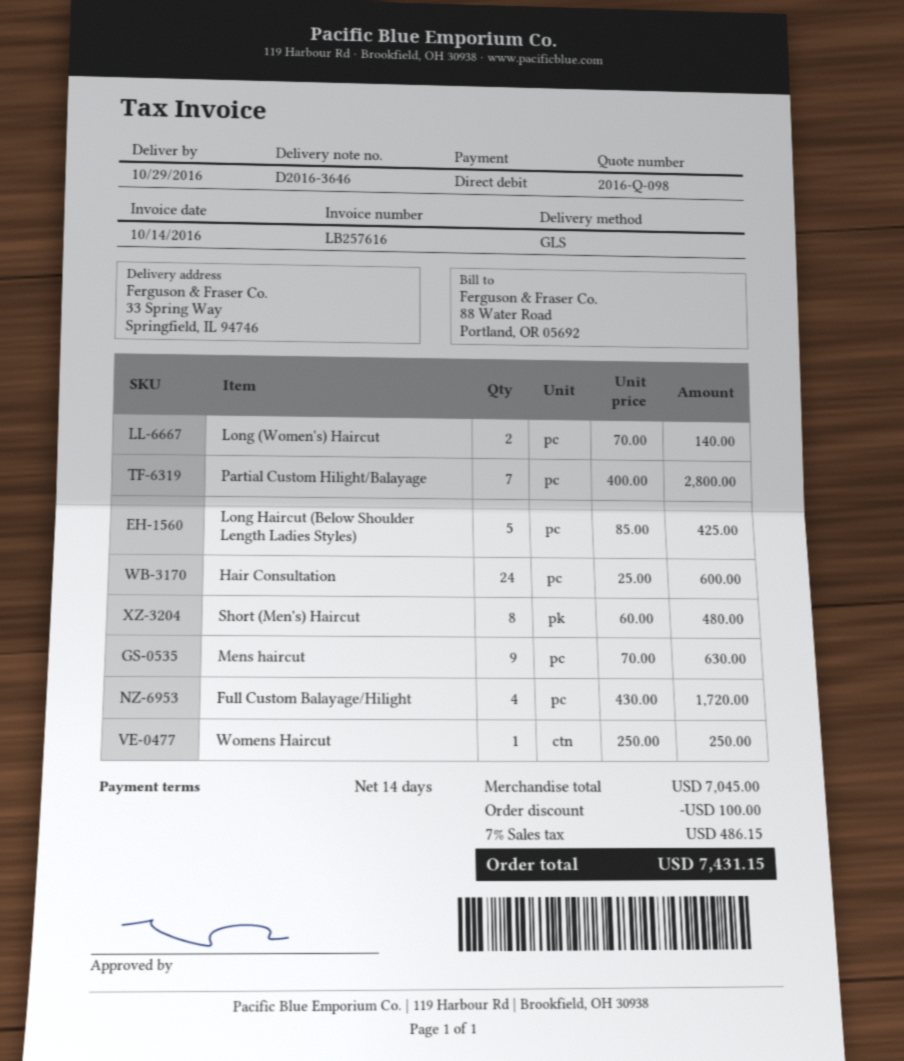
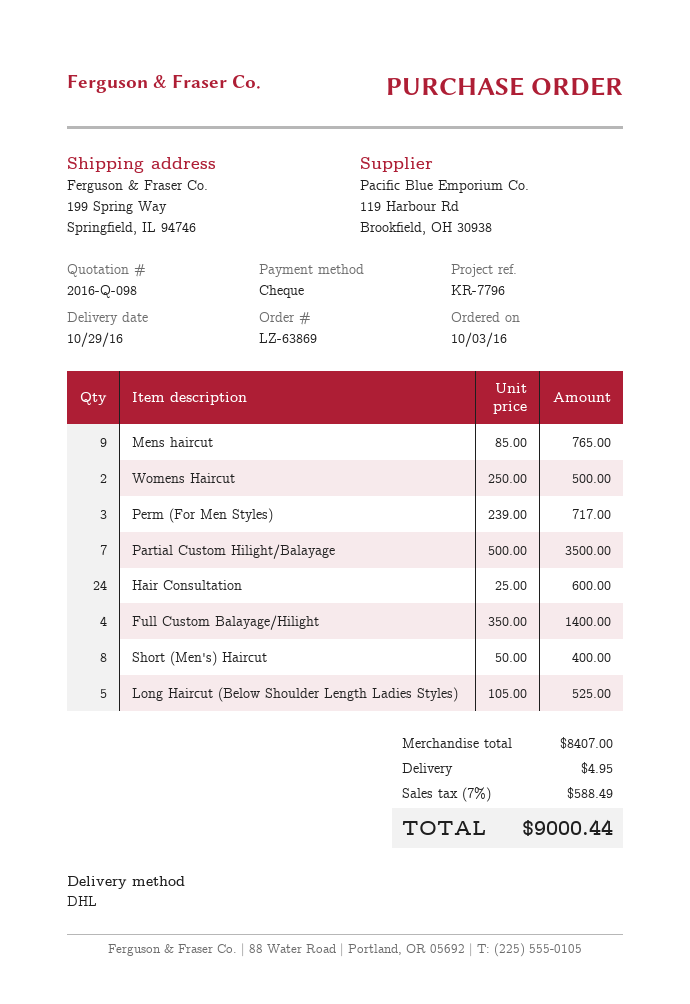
payment method: direct debit -> cheque
shipping method: GLS -> DHL
ship to: 33 Spring Way, Springfield, IL 94746 -> 199 Spring Way, Springfield, IL 94746
Long (Women's) Haircut: 2 x 70.00 = 140.00 -> none
Partial Custom Hilight/Balayage: 7 x 400.00 = 2800.00 -> 7 x 500.00 = 3500.00
Long Haircut (Below Shoulder Length Ladies Styles): 5 x 85.00 = 425.00 -> 5 x 105.00 = 525.00
Short (Men's) Haircut: 8 x 60.00 = 480.00 -> 8 x 50.00 = 400.00
Mens haircut: 9 x 70.00 = 630.00 -> 9 x 85.00 = 765.00
Full Custom Balayage/Hilight: 4 x 430.00 = 1720.00 -> 4 x 350.00 = 1400.00
Womens Haircut: 1 x 250.00 = 250.00 -> 2 x 250.00 = 500.00
Perm (For Men Styles): none -> 3 x 239.00 = 717.00
subtotal: 7045.00 -> 8407.00
discount: 100.00 -> none
shipping: none -> 4.95
tax: 7% = 486.15 -> 7% = 588.49
total: 7431.15 -> 9000.44

